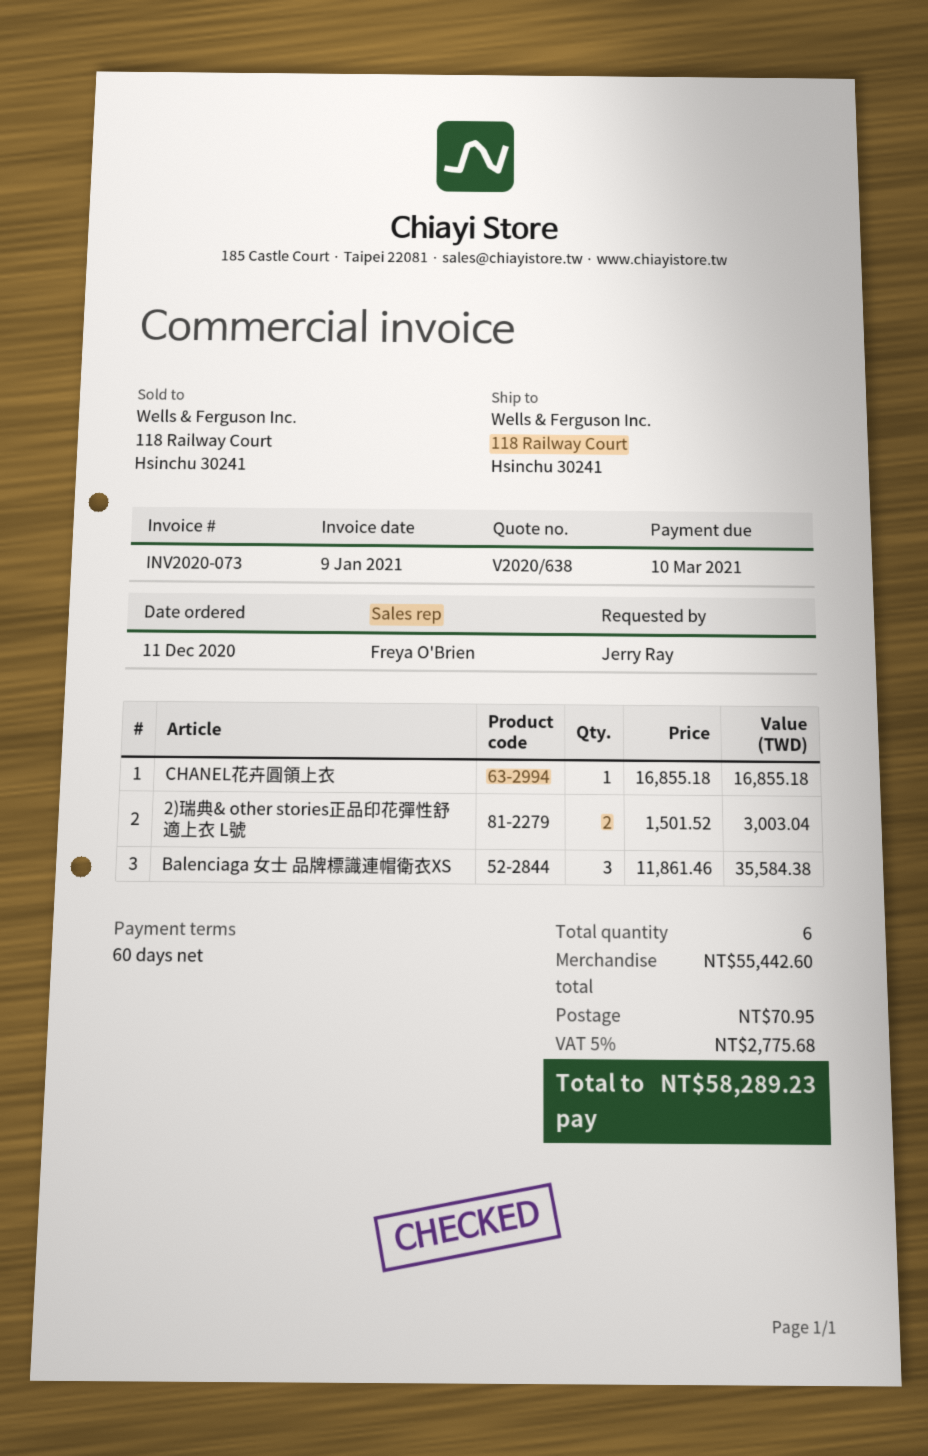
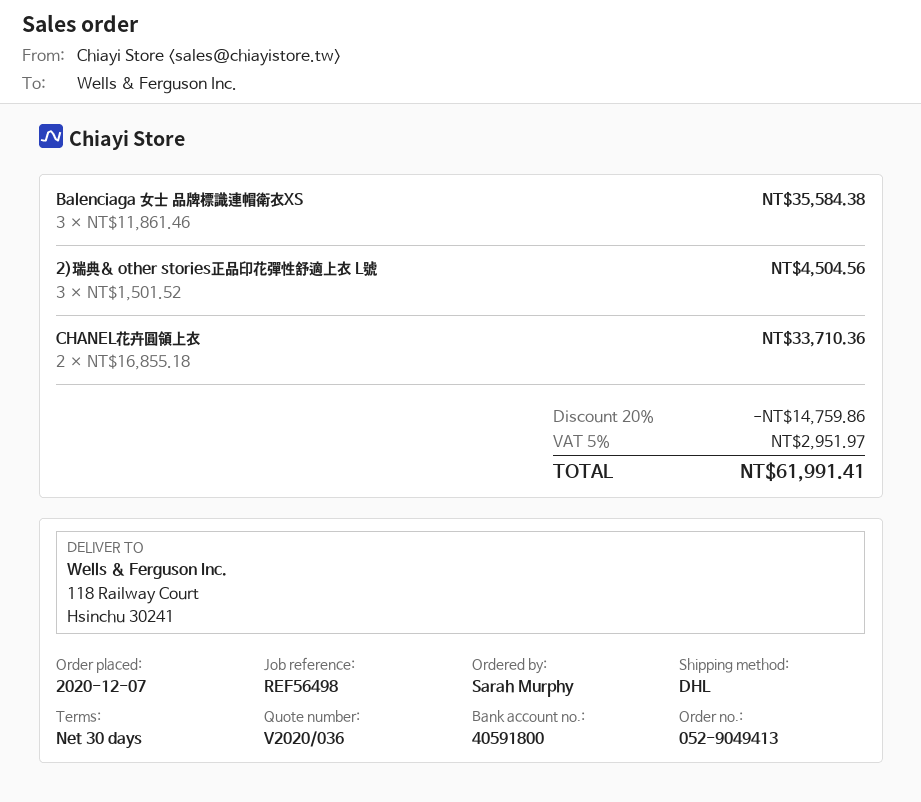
quote number: V2020/638 -> V2020/036
order date: 2020-12-11 -> 2020-12-07
payment terms: 60 days -> 30 days
ordered by: Jerry Ray -> Sarah Murphy
CHANEL花卉圓領上衣: 1 x 16855.18 = 16855.18 -> 2 x 16855.18 = 33710.36
2)瑞典& other stories正品印花彈性舒適上衣 L號: 2 x 1501.52 = 3003.04 -> 3 x 1501.52 = 4504.56
discount: none -> 20% = 14759.86
shipping: 70.95 -> none
tax: 5% = 2775.68 -> 5% = 2951.97
total: 58289.23 -> 61991.41

